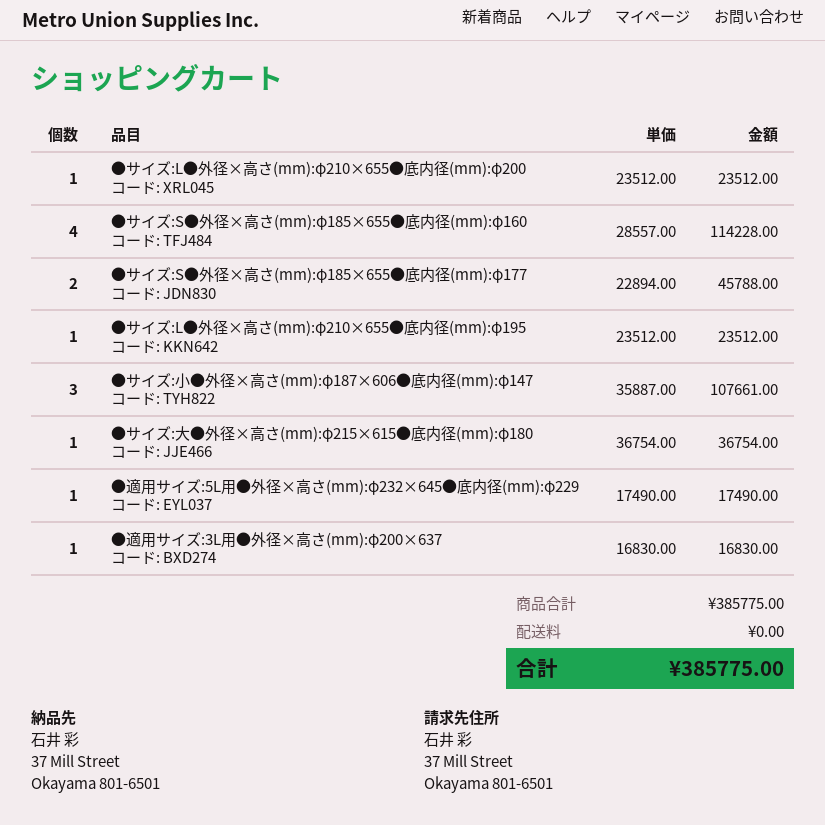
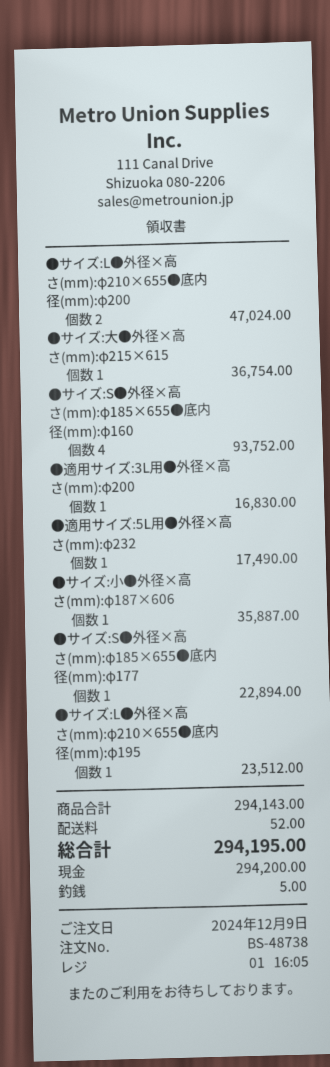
●サイズ:L●外径×高さ(mm):φ210×655●底内径(mm):φ200: 1 for 23512.00 -> 2 for 47024.00
●サイズ:S●外径×高さ(mm):φ185×655●底内径(mm):φ160: 4 for 114228.00 -> 4 for 93752.00
●サイズ:S●外径×高さ(mm):φ185×655●底内径(mm):φ177: 2 for 45788.00 -> 1 for 22894.00
●サイズ:小●外径×高さ(mm):φ187×606●底内径(mm):φ147: 3 for 107661.00 -> 1 for 35887.00
subtotal: 385775.00 -> 294143.00
shipping: 0.00 -> 52.00
total: 385775.00 -> 294195.00

